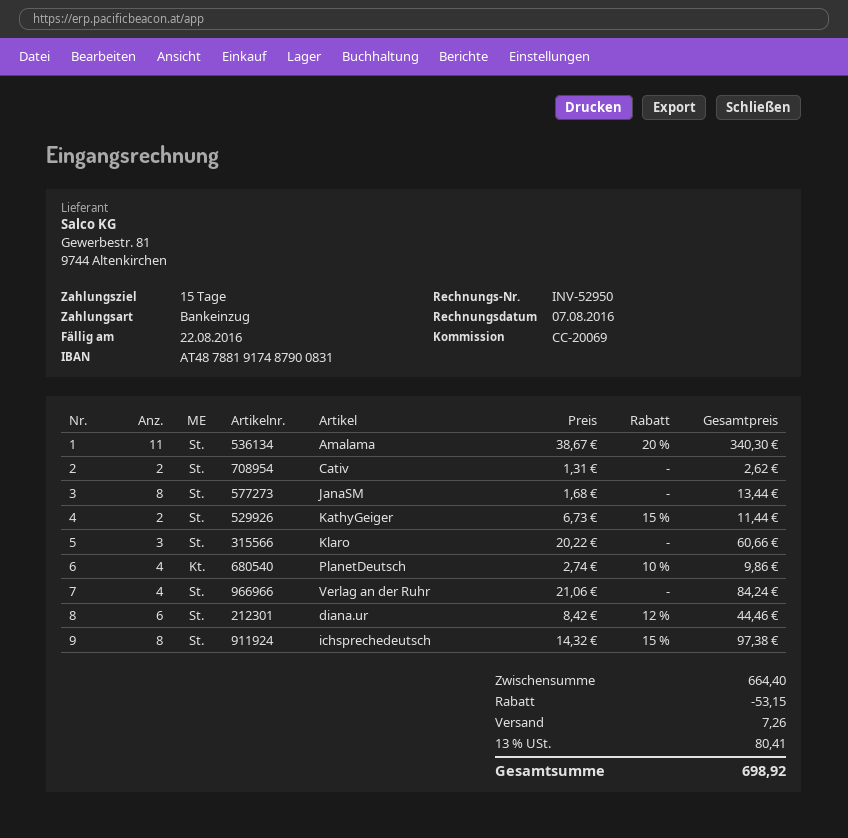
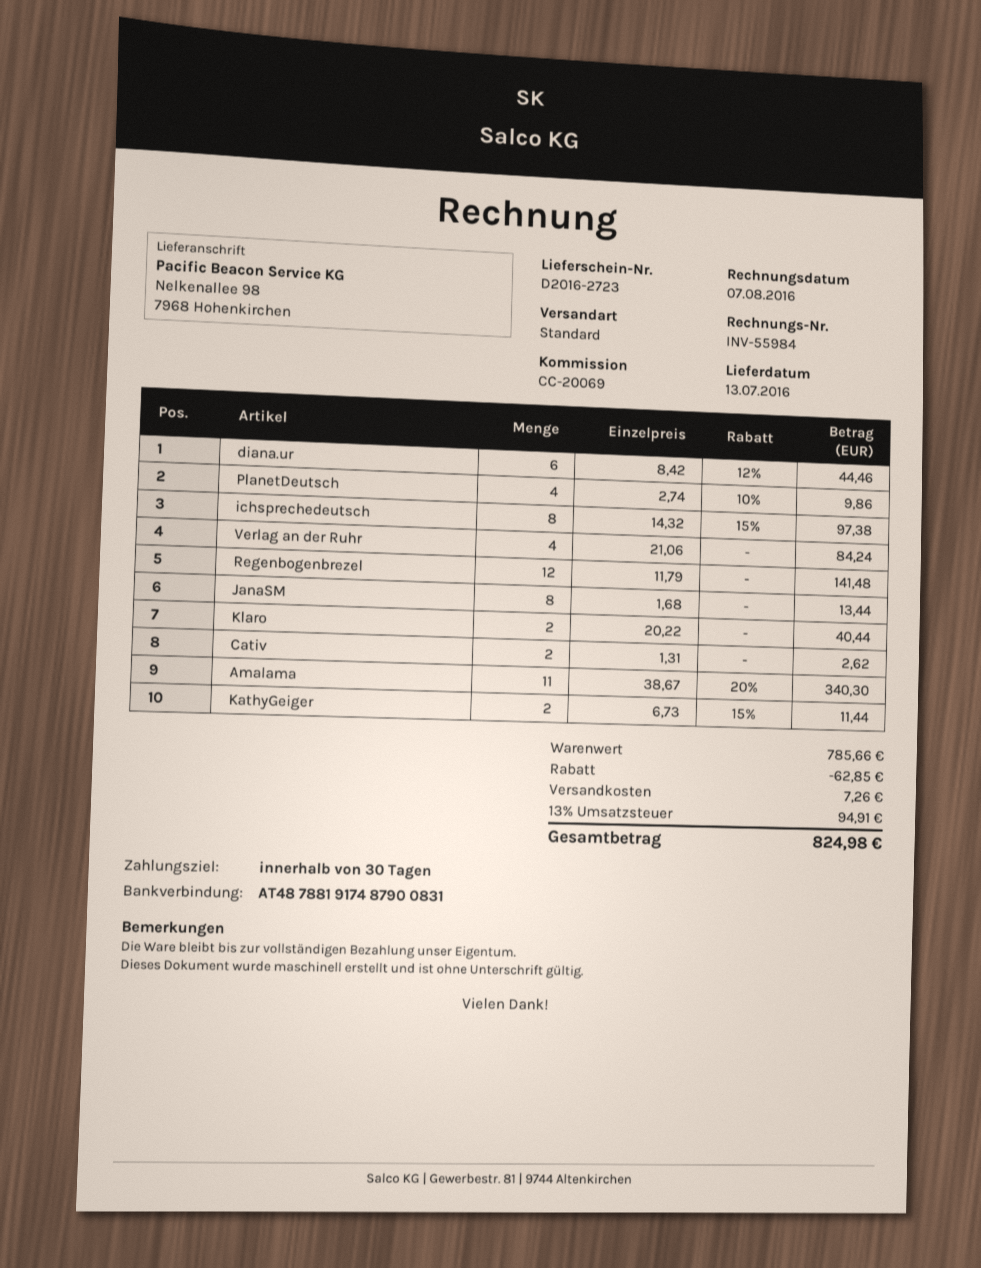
invoice number: INV-52950 -> INV-55984
payment terms: 15 days -> 30 days
Klaro: 3 x 20.22 = 60.66 -> 2 x 20.22 = 40.44
Regenbogenbrezel: none -> 12 x 11.79 = 141.48
subtotal: 664.40 -> 785.66
discount: 53.15 -> 62.85
tax: 13% = 80.41 -> 13% = 94.91
total: 698.92 -> 824.98

